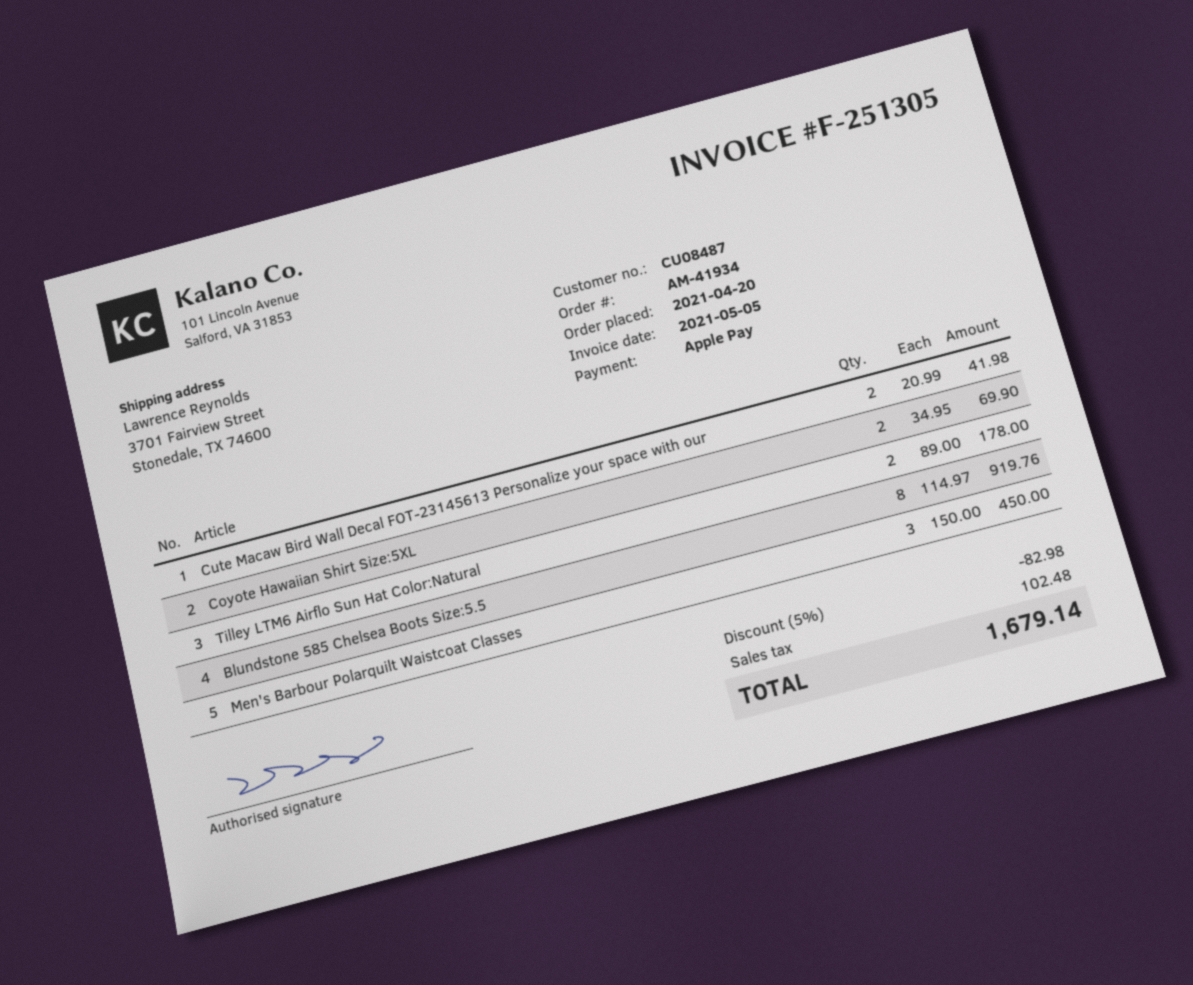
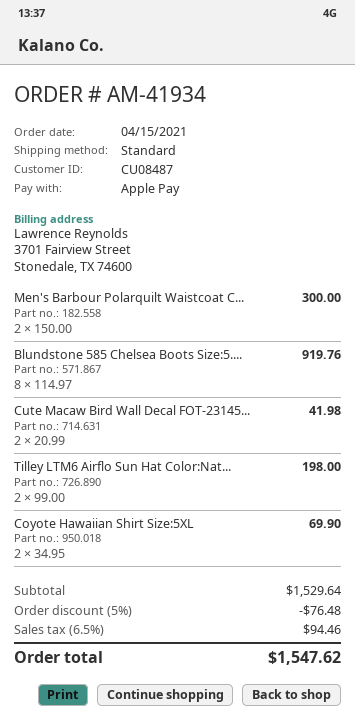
order date: 2021-04-20 -> 2021-04-15
Tilley LTM6 Airflo Sun Hat Color:Natural: 2 x 89.00 = 178.00 -> 2 x 99.00 = 198.00
Men's Barbour Polarquilt Waistcoat Classes: 3 x 150.00 = 450.00 -> 2 x 150.00 = 300.00
discount: 5% = 82.98 -> 5% = 76.48
tax: 102.48 -> 94.46
total: 1679.14 -> 1547.62

